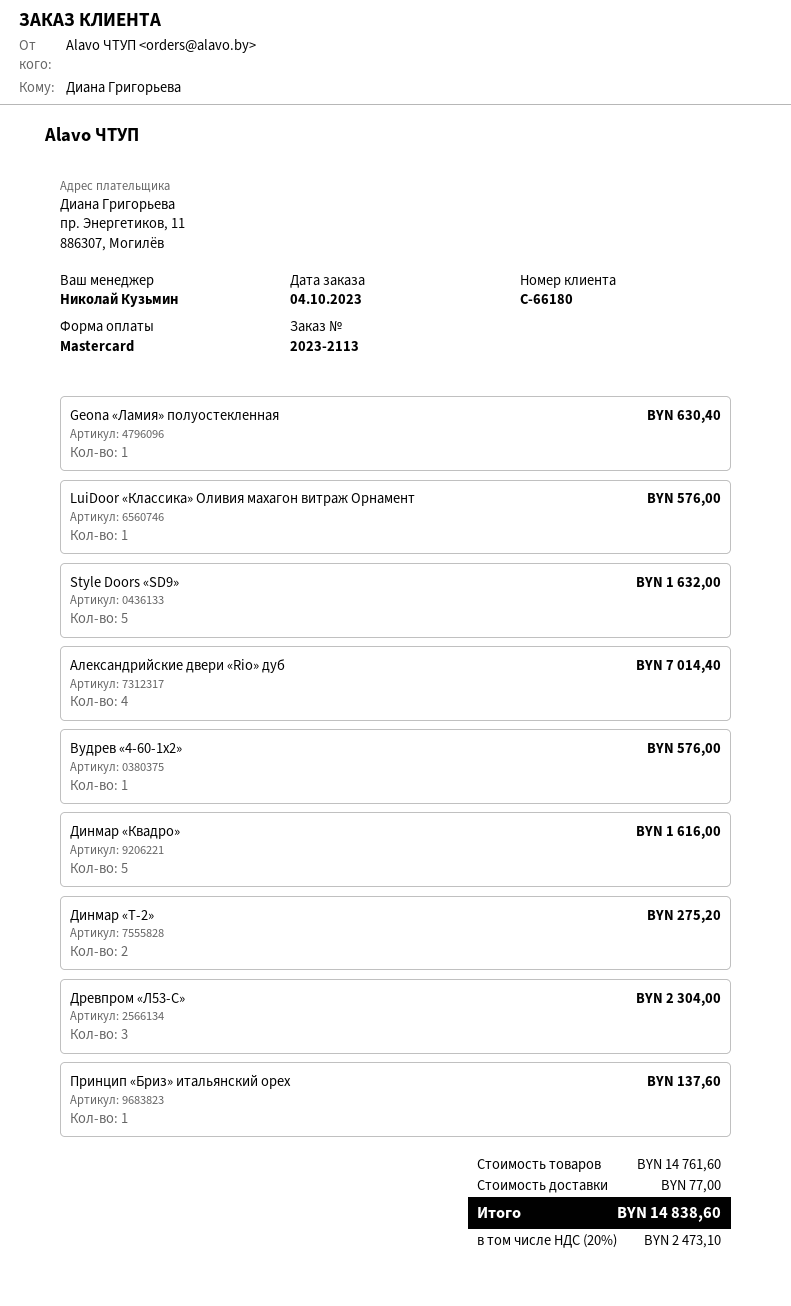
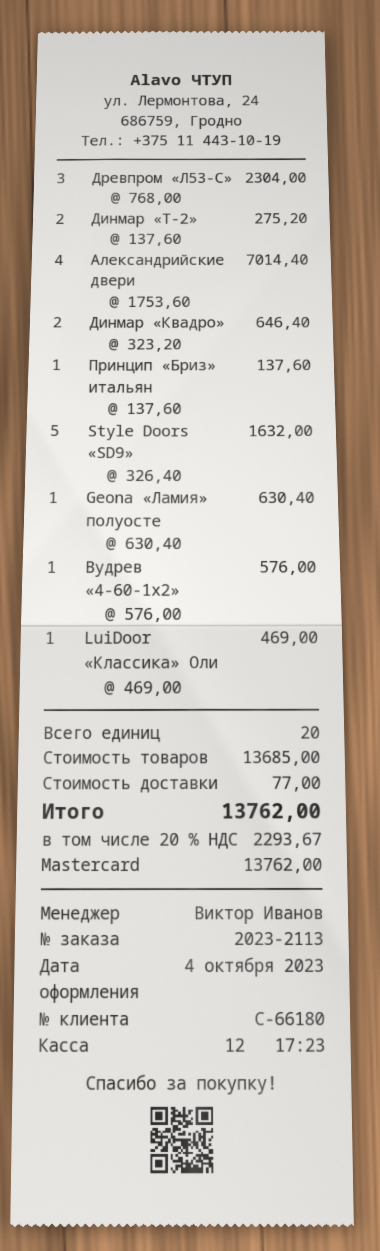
sales rep: Николай Кузьмин -> Виктор Иванов
LuiDoor «Классика» Оливия махагон витраж Орнамент: 1 for 576.00 -> 1 for 469.00
Динмар «Квадро»: 5 for 1616.00 -> 2 for 646.40
subtotal: 14761.60 -> 13685.00
tax: 20% = 2473.10 -> 20% = 2293.67
total: 14838.60 -> 13762.00

